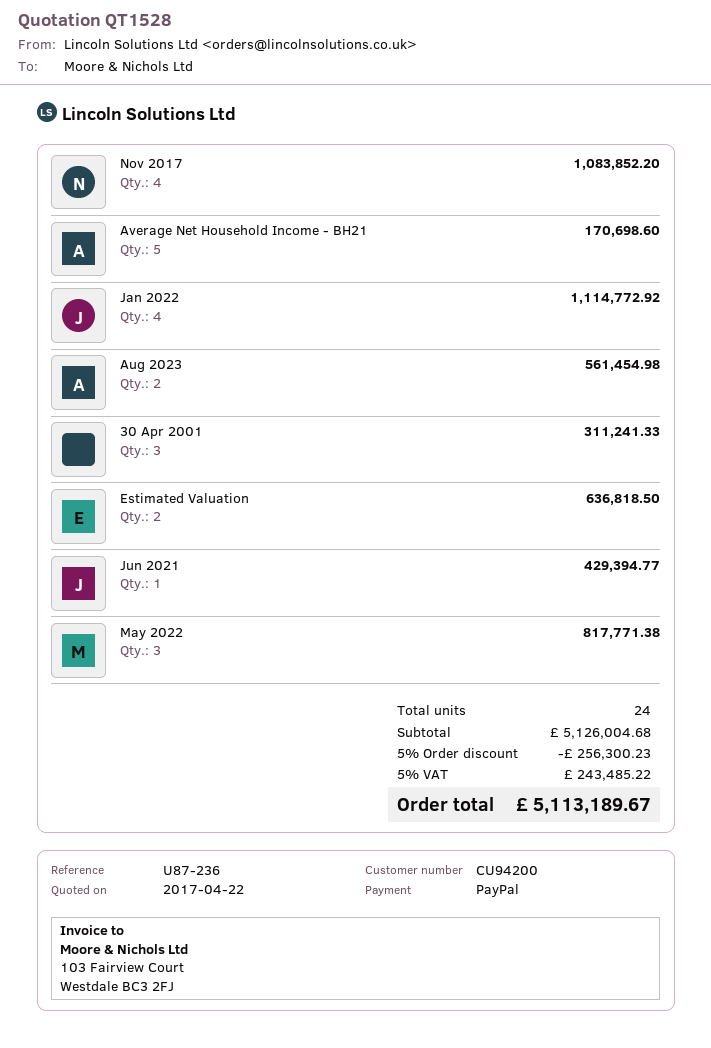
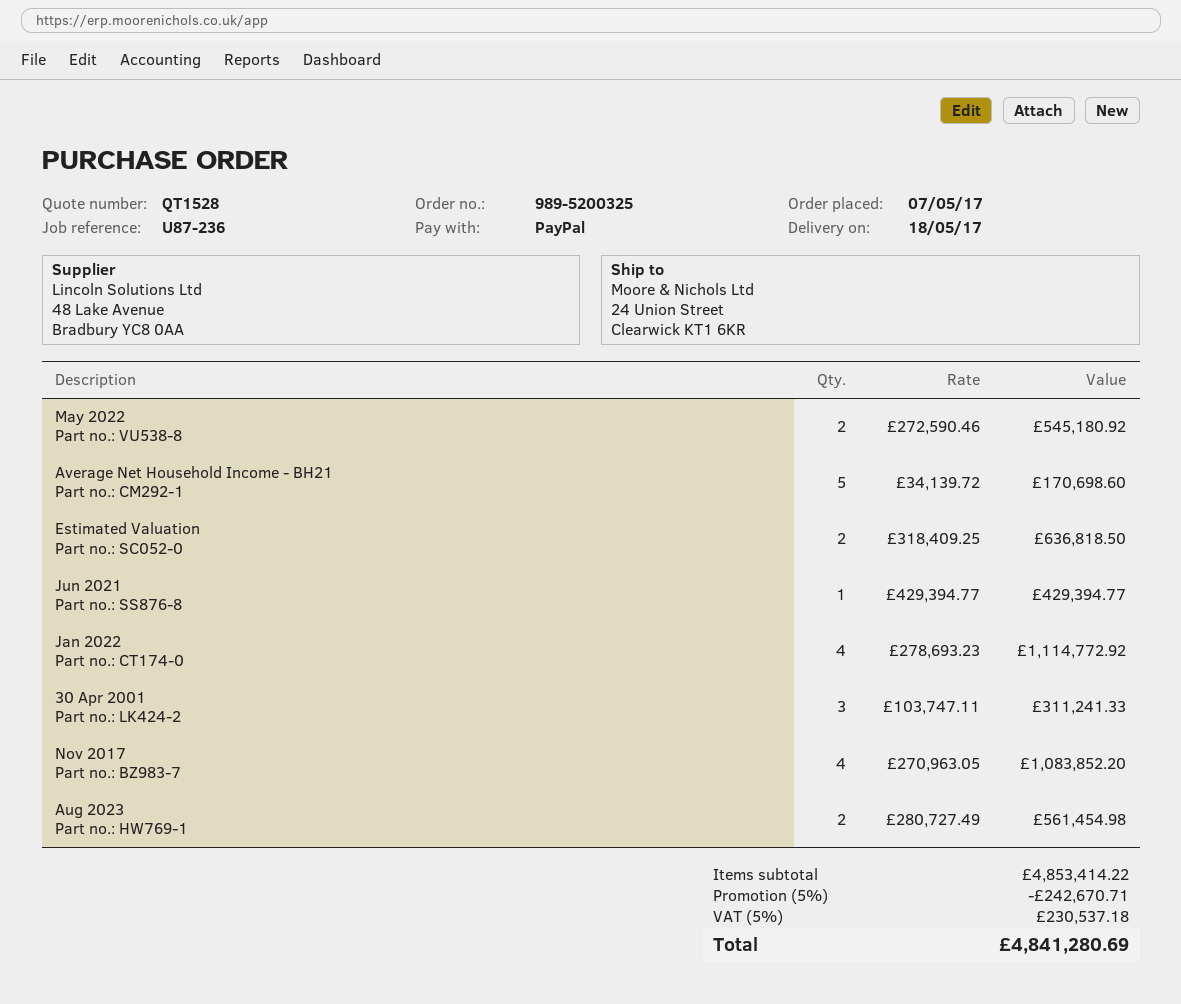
May 2022: 3 for 817771.38 -> 2 for 545180.92
subtotal: 5126004.68 -> 4853414.22
discount: 5% = 256300.23 -> 5% = 242670.71
tax: 5% = 243485.22 -> 5% = 230537.18
total: 5113189.67 -> 4841280.69

